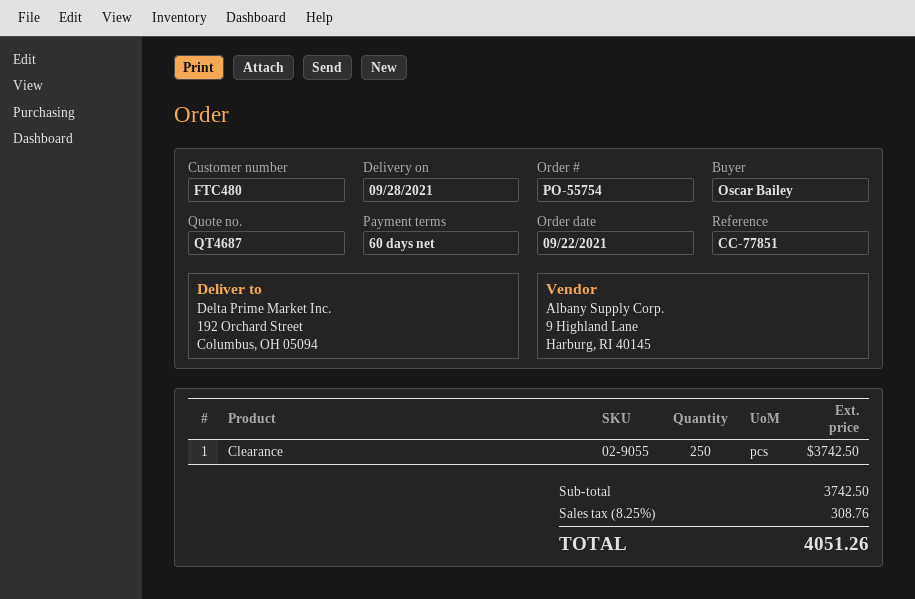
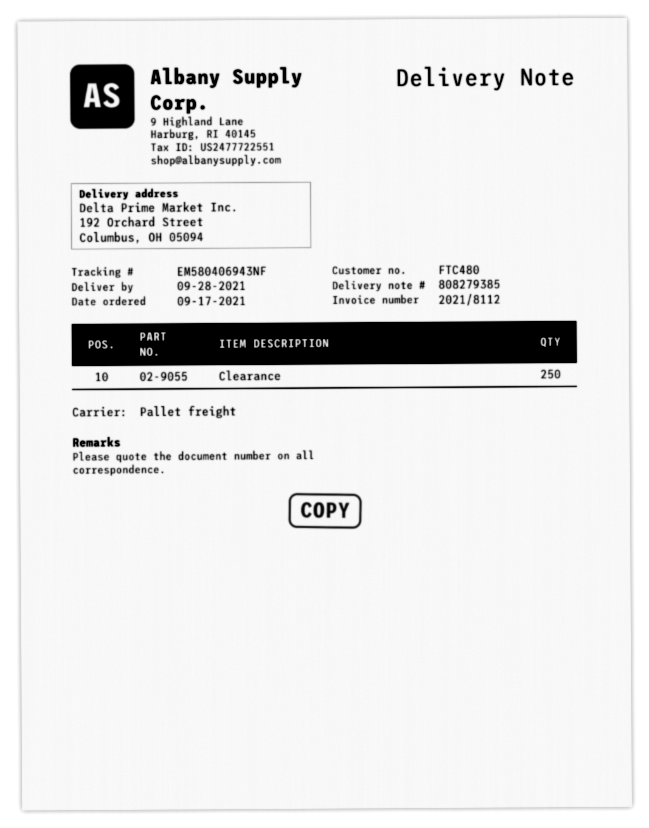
order date: 2021-09-22 -> 2021-09-17

